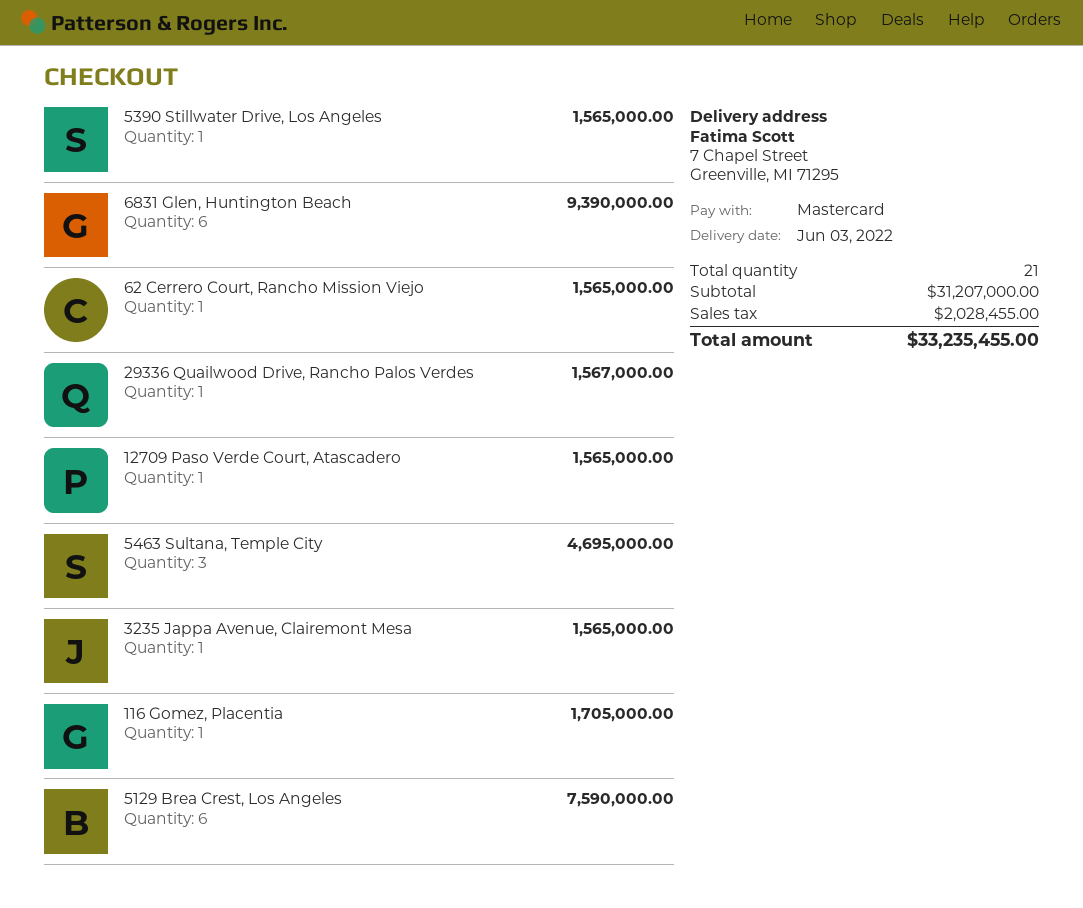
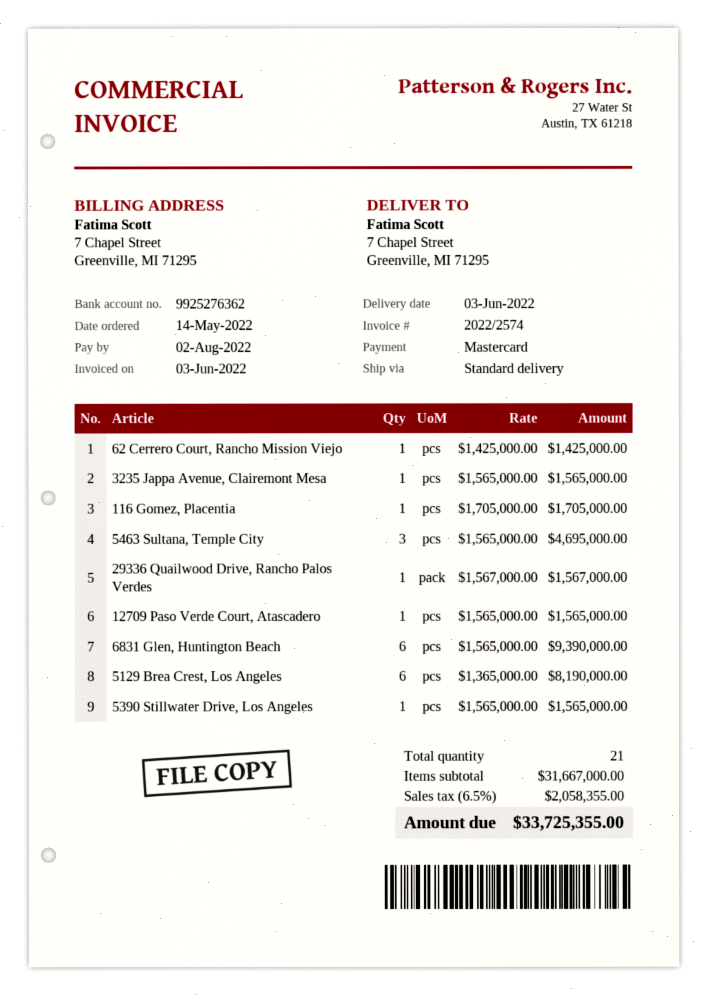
62 Cerrero Court, Rancho Mission Viejo: 1 for 1565000.00 -> 1 for 1425000.00
5129 Brea Crest, Los Angeles: 6 for 7590000.00 -> 6 for 8190000.00
subtotal: 31207000.00 -> 31667000.00
tax: 2028455.00 -> 2058355.00
total: 33235455.00 -> 33725355.00

